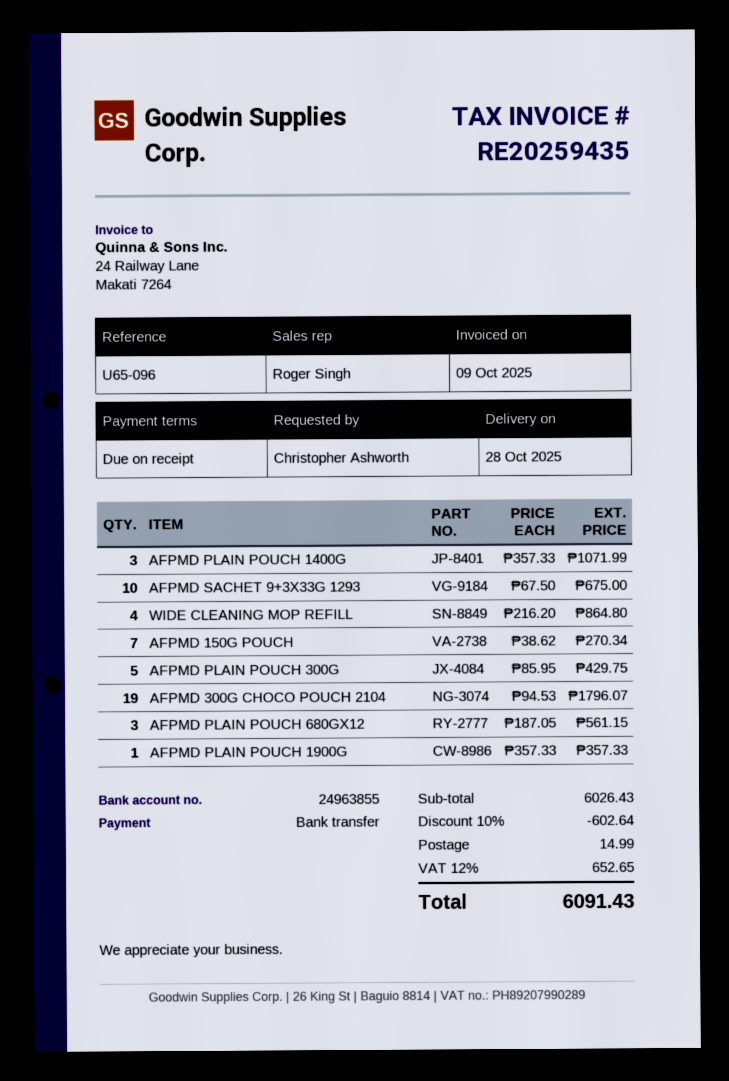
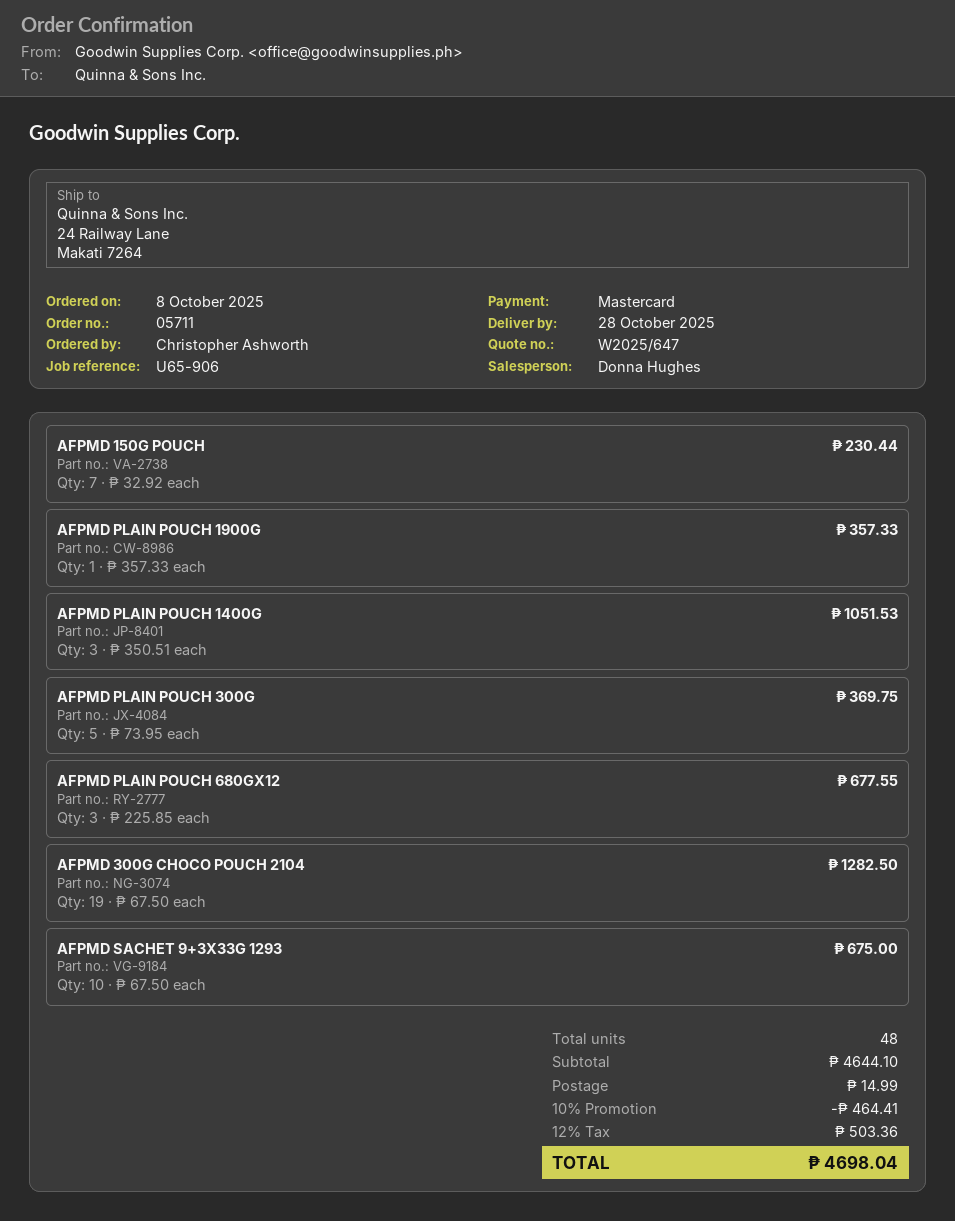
reference: U65-096 -> U65-906
sales rep: Roger Singh -> Donna Hughes
payment method: bank transfer -> Mastercard
AFPMD PLAIN POUCH 1400G: 3 x 357.33 = 1071.99 -> 3 x 350.51 = 1051.53
WIDE CLEANING MOP REFILL: 4 x 216.20 = 864.80 -> none
AFPMD 150G POUCH: 7 x 38.62 = 270.34 -> 7 x 32.92 = 230.44
AFPMD PLAIN POUCH 300G: 5 x 85.95 = 429.75 -> 5 x 73.95 = 369.75
AFPMD 300G CHOCO POUCH 2104: 19 x 94.53 = 1796.07 -> 19 x 67.50 = 1282.50
AFPMD PLAIN POUCH 680GX12: 3 x 187.05 = 561.15 -> 3 x 225.85 = 677.55
subtotal: 6026.43 -> 4644.10
discount: 10% = 602.64 -> 10% = 464.41
tax: 12% = 652.65 -> 12% = 503.36
total: 6091.43 -> 4698.04

